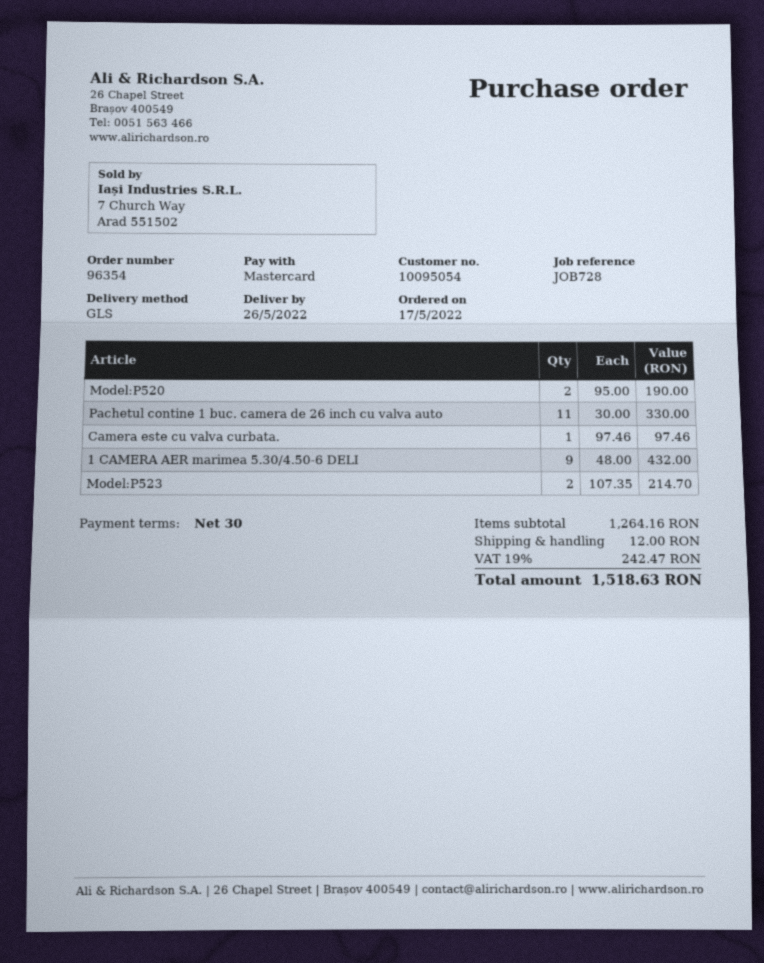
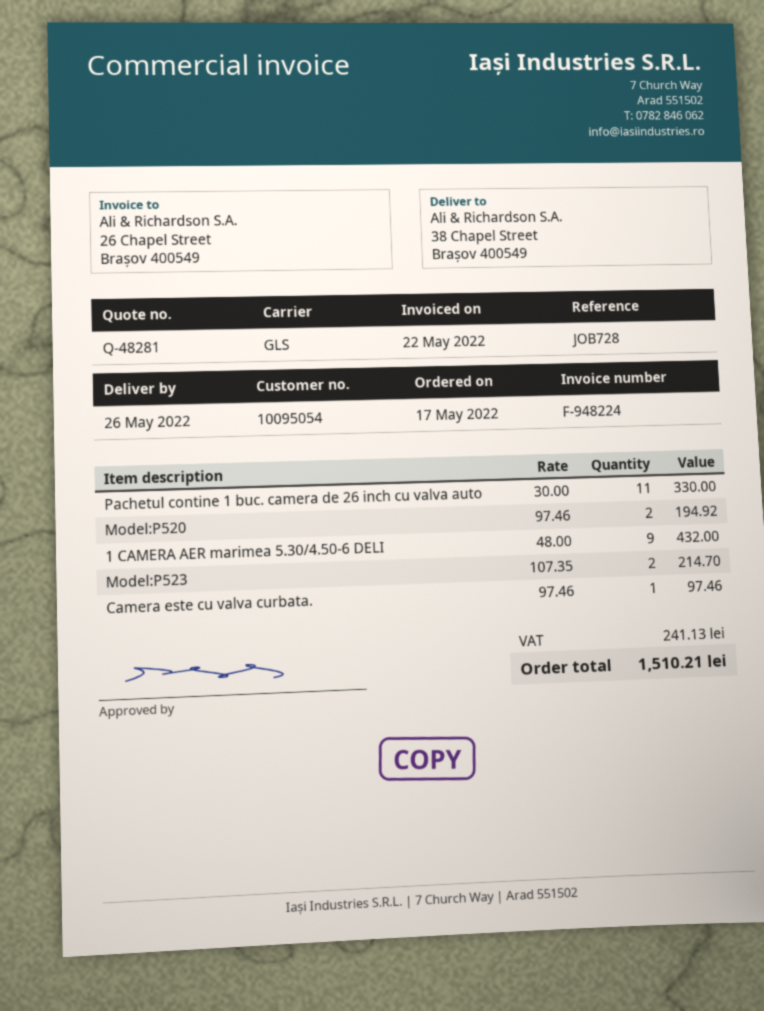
Model:P520: 2 x 95.00 = 190.00 -> 2 x 97.46 = 194.92
shipping: 12.00 -> none
tax: 242.47 -> 241.13
total: 1518.63 -> 1510.21

